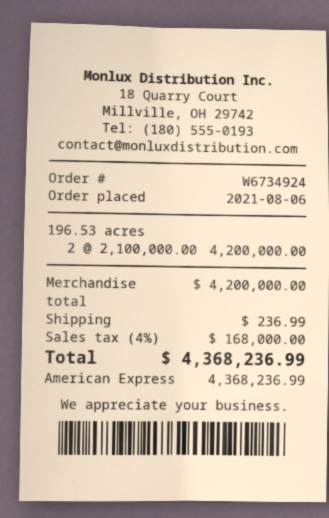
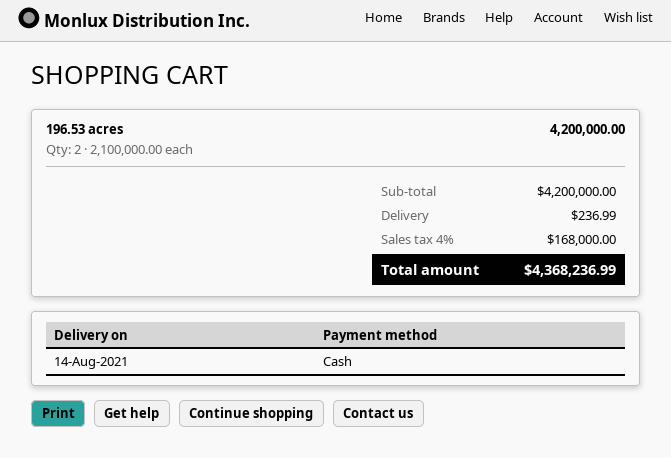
payment method: American Express -> cash

